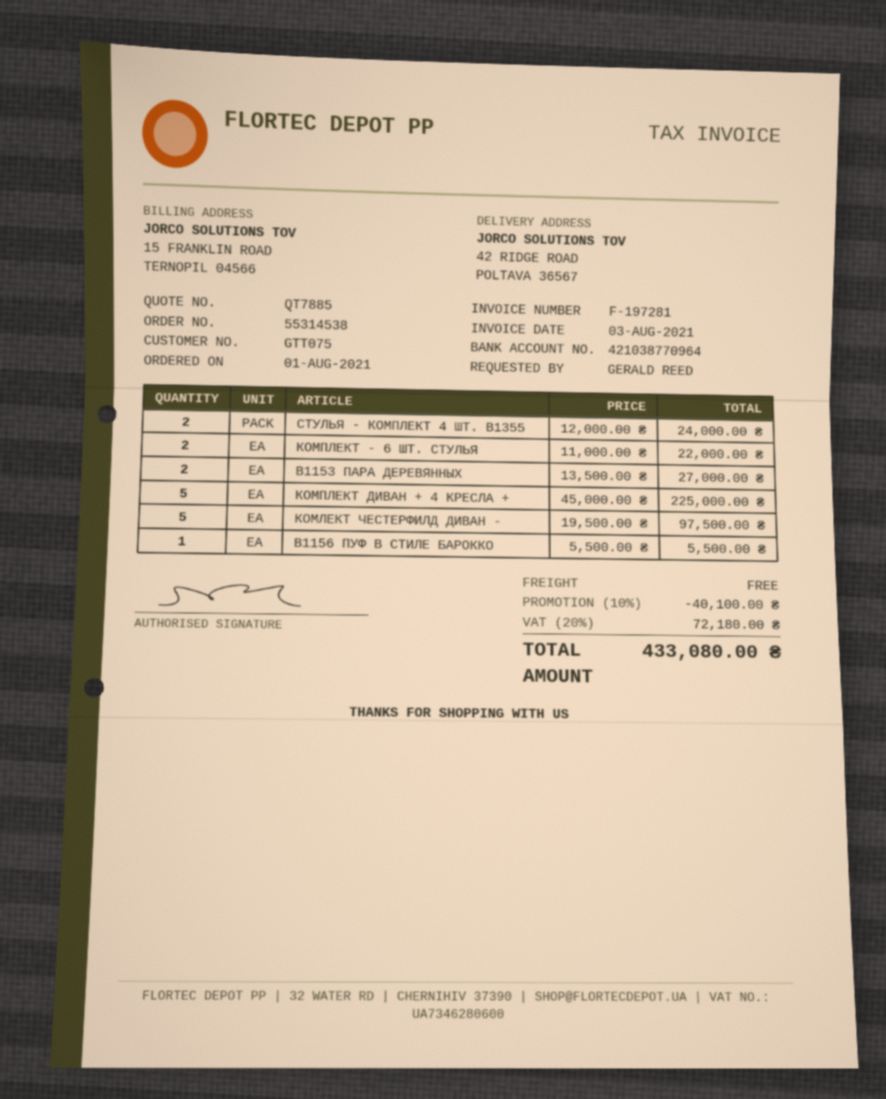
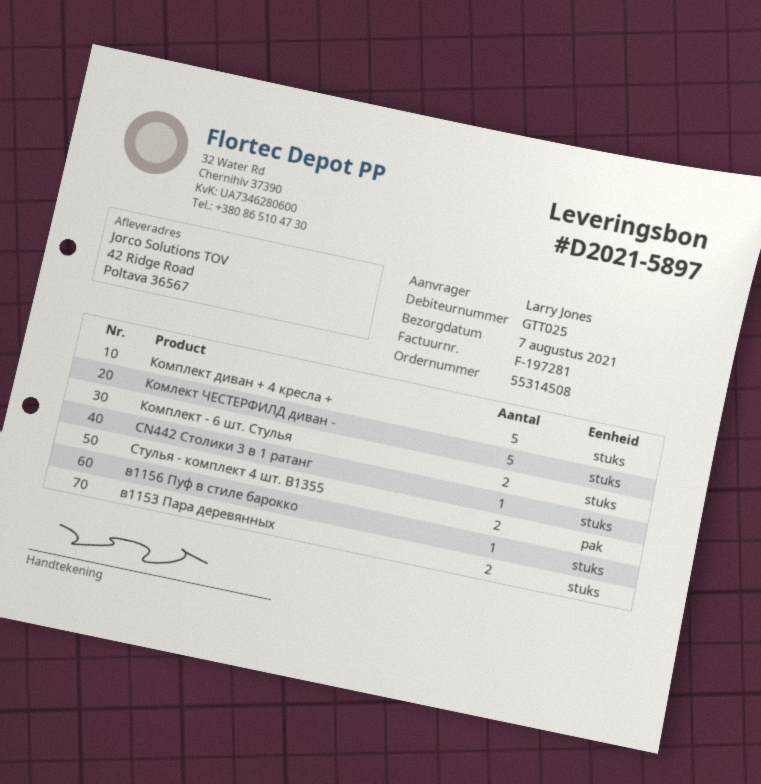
order number: 55314538 -> 55314508
customer number: GTT075 -> GTT025
ordered by: GERALD REED -> Larry Jones
CN442 Столики 3 в 1 ратанг: none -> 1

